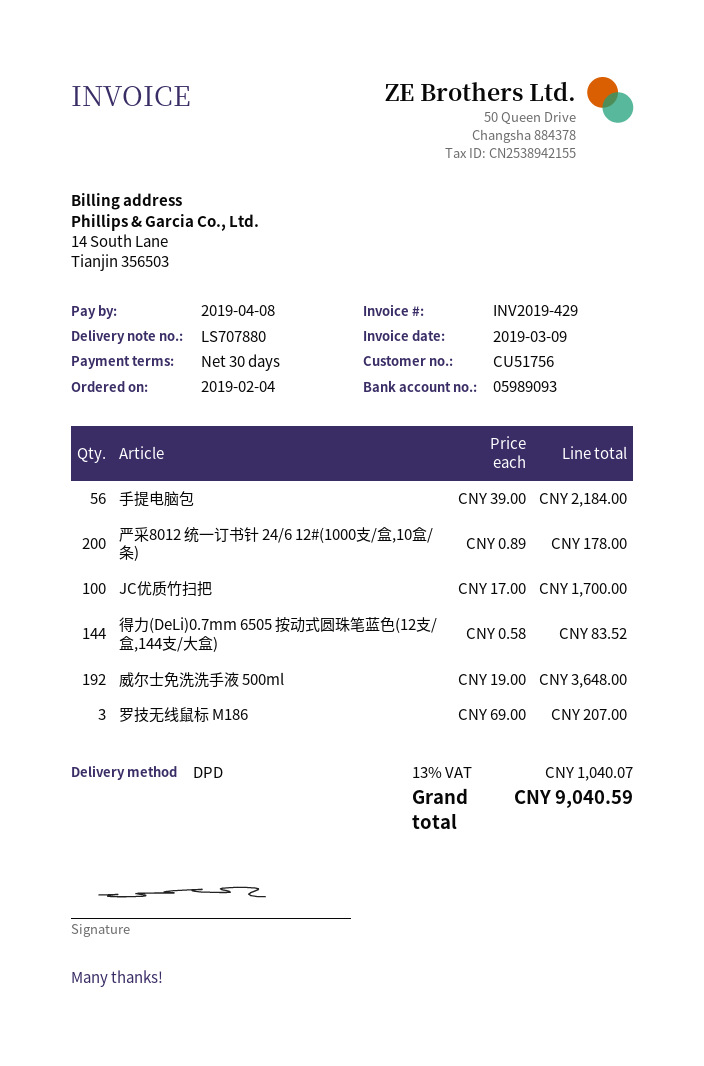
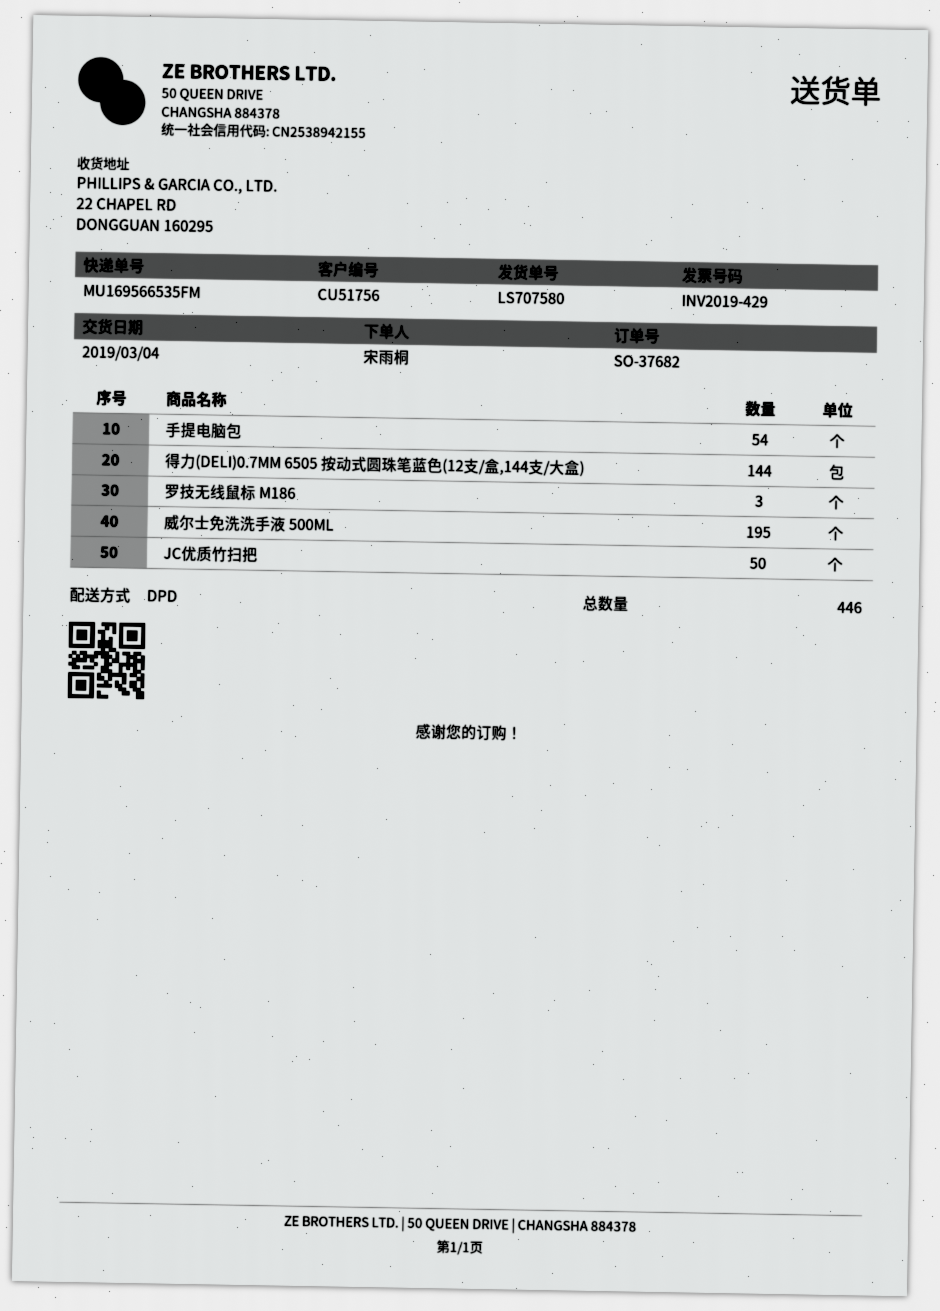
delivery note number: LS707880 -> LS707580
手提电脑包: 56 -> 54
严采8012 统一订书针 24/6 12#(1000支/盒,10盒/条): 200 -> none
JC优质竹扫把: 100 -> 50
威尔士免洗洗手液 500ml: 192 -> 195

